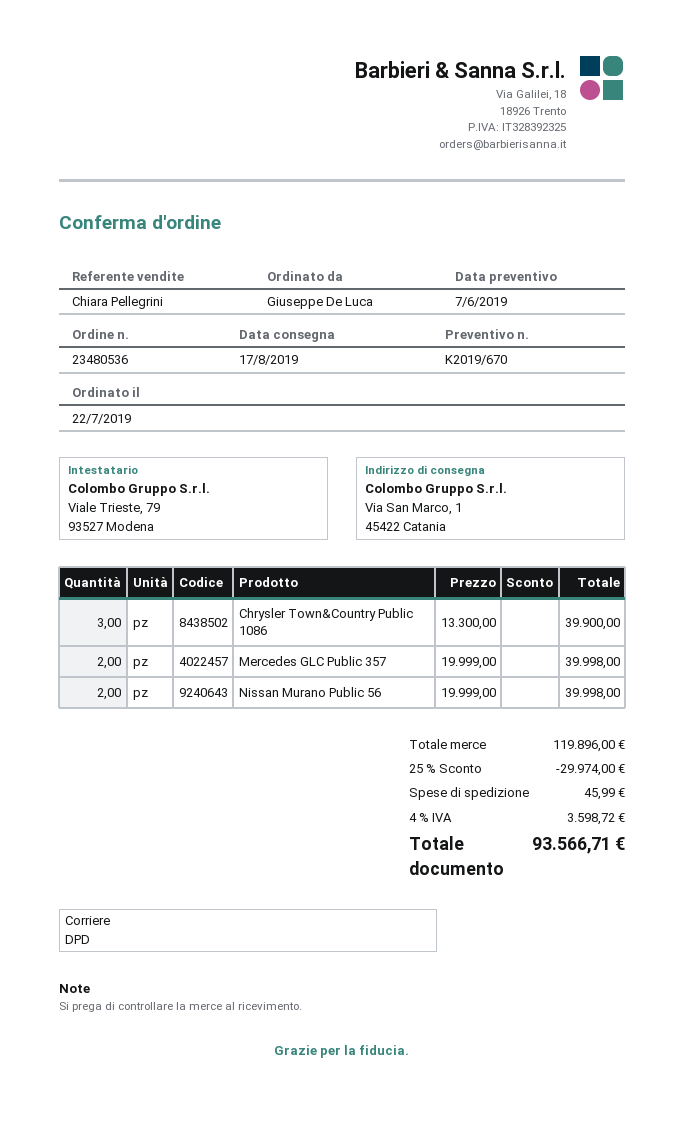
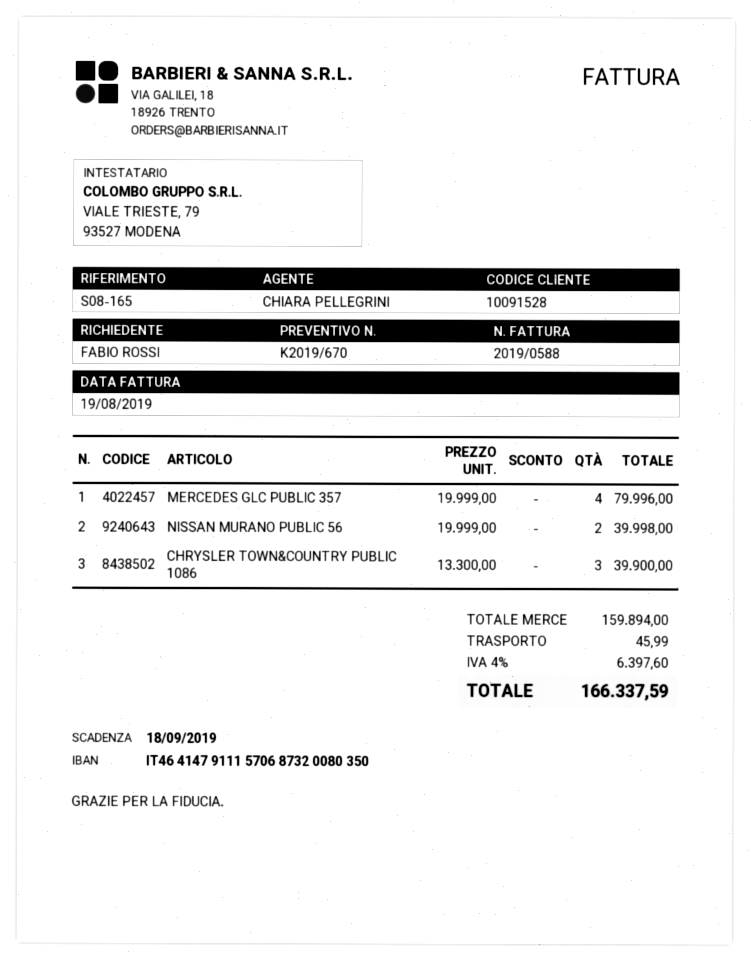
ordered by: Giuseppe De Luca -> FABIO ROSSI
Mercedes GLC Public 357: 2 x 19999.00 = 39998.00 -> 4 x 19999.00 = 79996.00
subtotal: 119896.00 -> 159894.00
discount: 25% = 29974.00 -> none
tax: 4% = 3598.72 -> 4% = 6397.60
total: 93566.71 -> 166337.59

